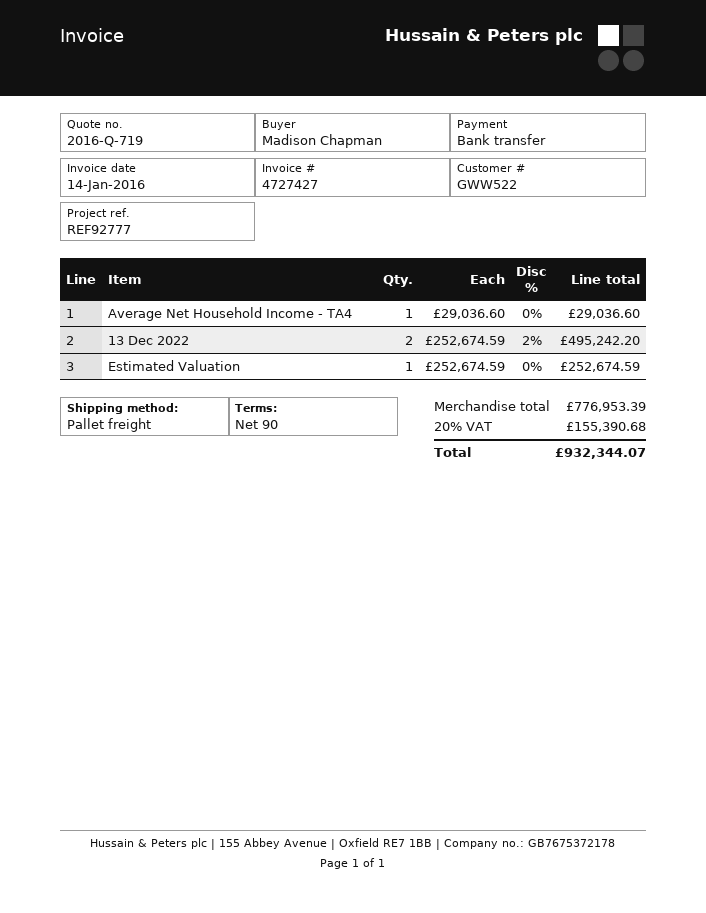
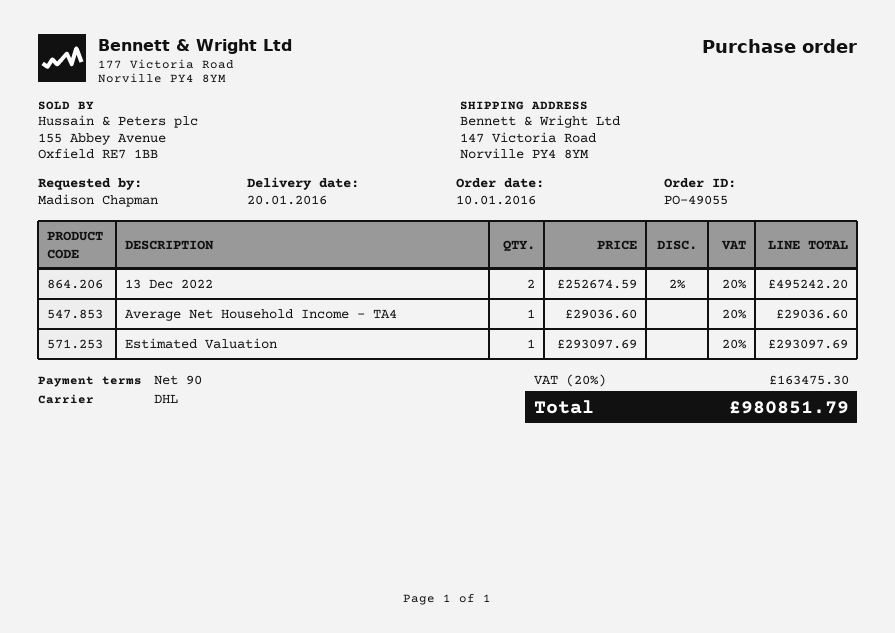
shipping method: pallet freight -> DHL
Estimated Valuation: 1 x 252674.59 = 252674.59 -> 1 x 293097.69 = 293097.69
tax: 20% = 155390.68 -> 20% = 163475.30
total: 932344.07 -> 980851.79

